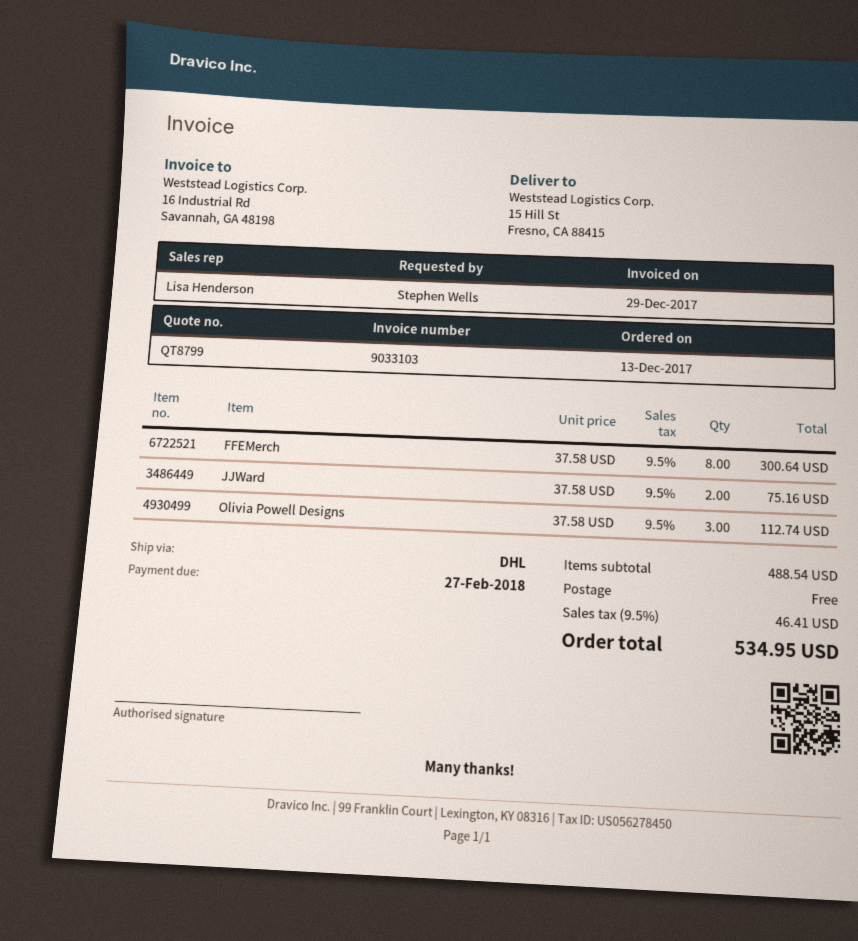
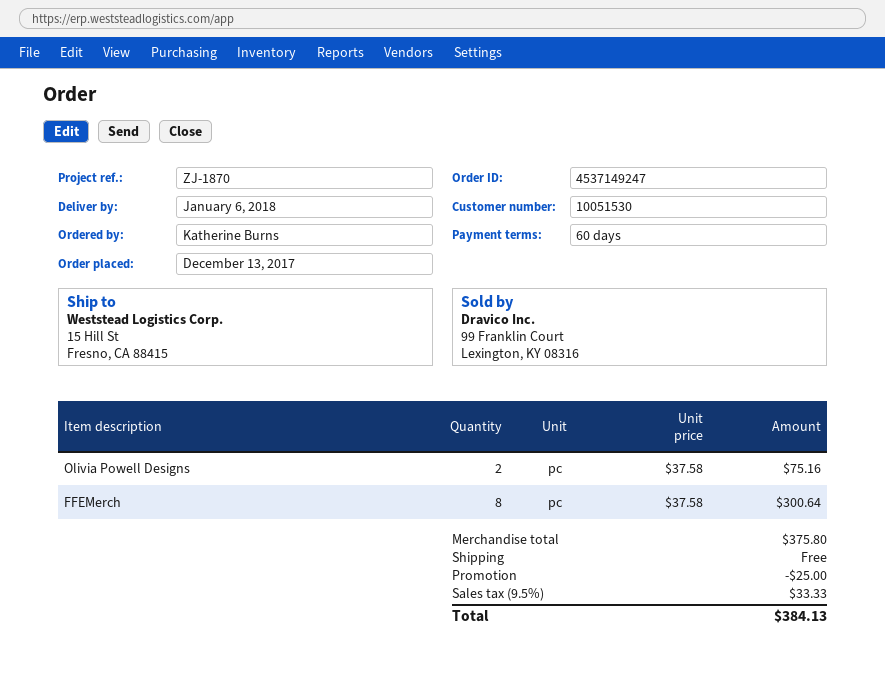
ordered by: Stephen Wells -> Katherine Burns
JJWard: 2 x 37.58 = 75.16 -> none
Olivia Powell Designs: 3 x 37.58 = 112.74 -> 2 x 37.58 = 75.16
subtotal: 488.54 -> 375.80
discount: none -> 25.00
tax: 9.5% = 46.41 -> 9.5% = 33.33
total: 534.95 -> 384.13

